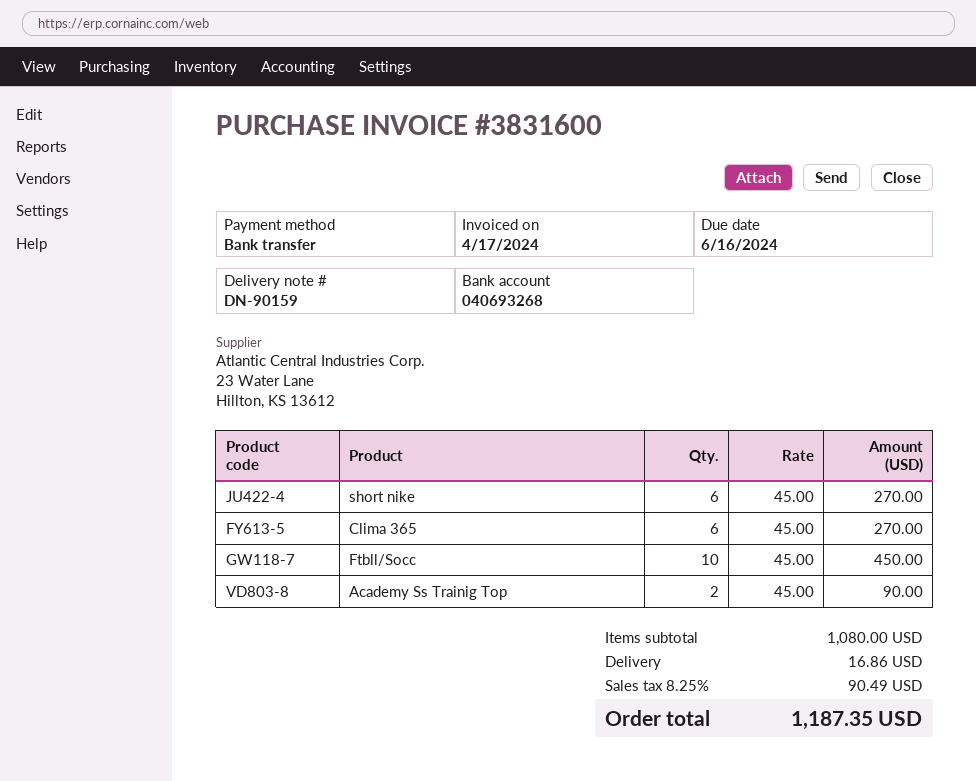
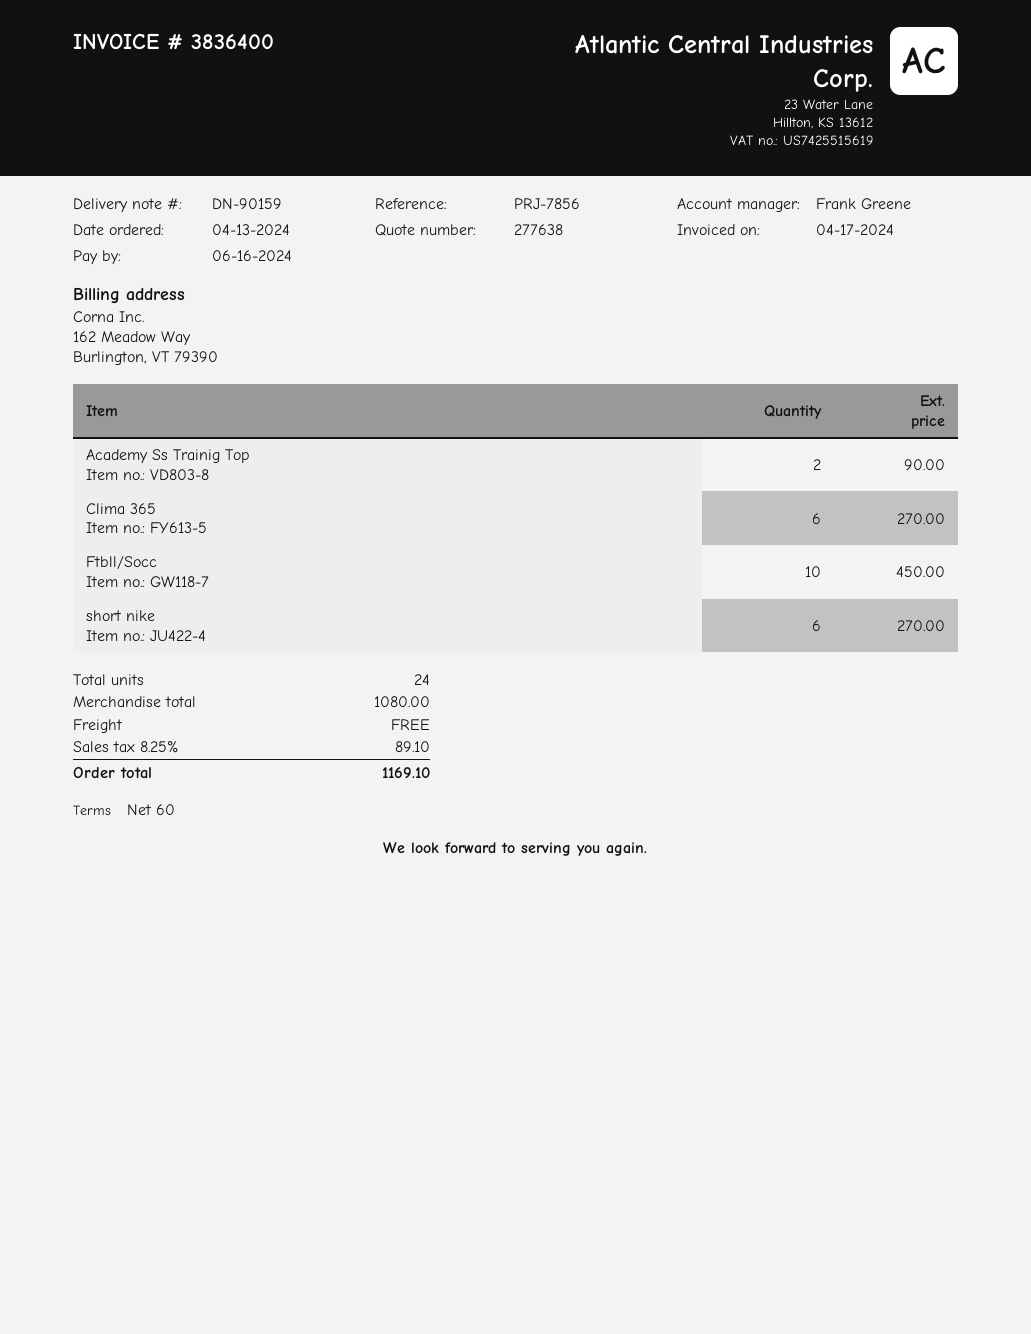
invoice number: 3831600 -> 3836400
shipping: 16.86 -> 0.00
tax: 8.25% = 90.49 -> 8.25% = 89.10
total: 1187.35 -> 1169.10

